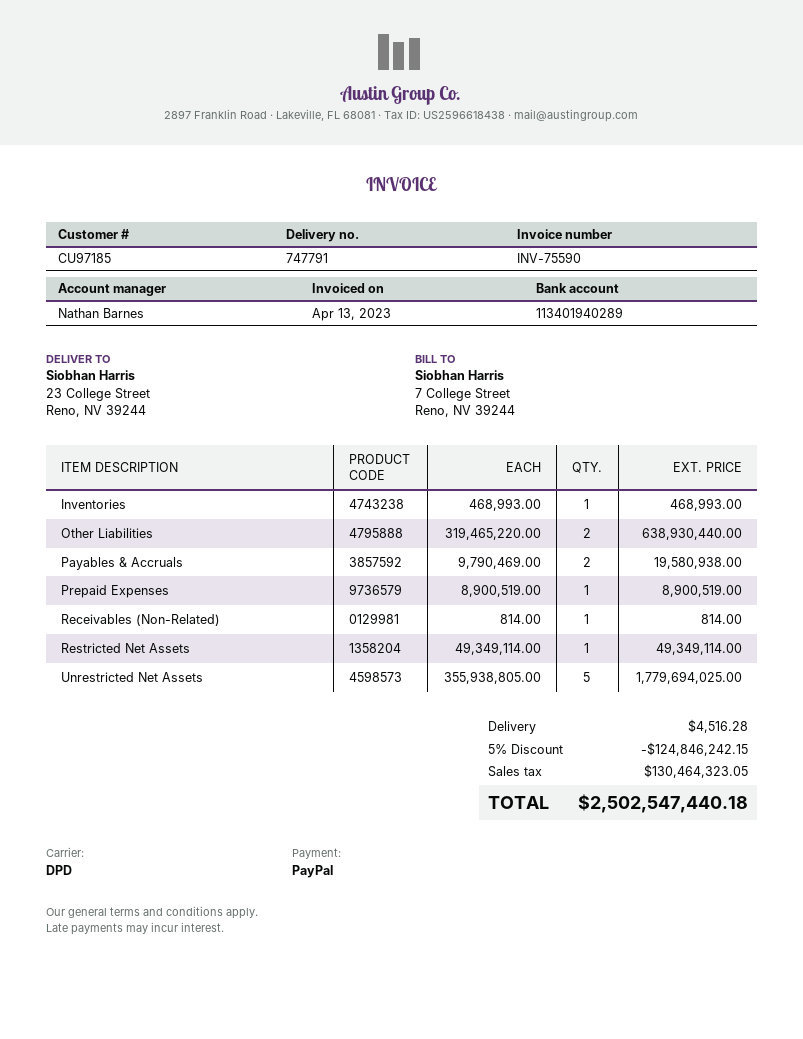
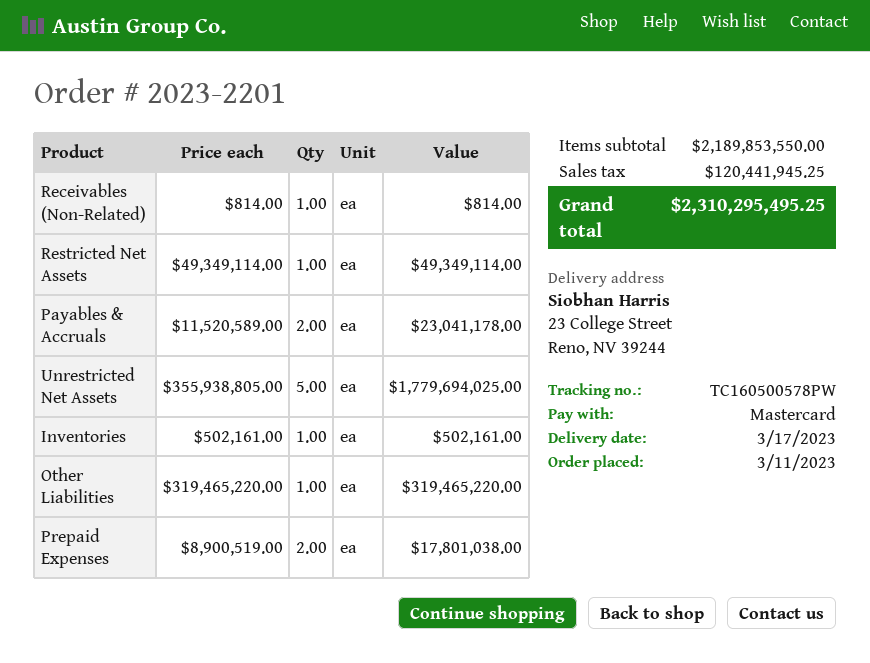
payment method: PayPal -> Mastercard
Inventories: 1 x 468993.00 = 468993.00 -> 1 x 502161.00 = 502161.00
Other Liabilities: 2 x 319465220.00 = 638930440.00 -> 1 x 319465220.00 = 319465220.00
Payables & Accruals: 2 x 9790469.00 = 19580938.00 -> 2 x 11520589.00 = 23041178.00
Prepaid Expenses: 1 x 8900519.00 = 8900519.00 -> 2 x 8900519.00 = 17801038.00
discount: 5% = 124846242.15 -> none
shipping: 4516.28 -> none
tax: 130464323.05 -> 120441945.25
total: 2502547440.18 -> 2310295495.25

